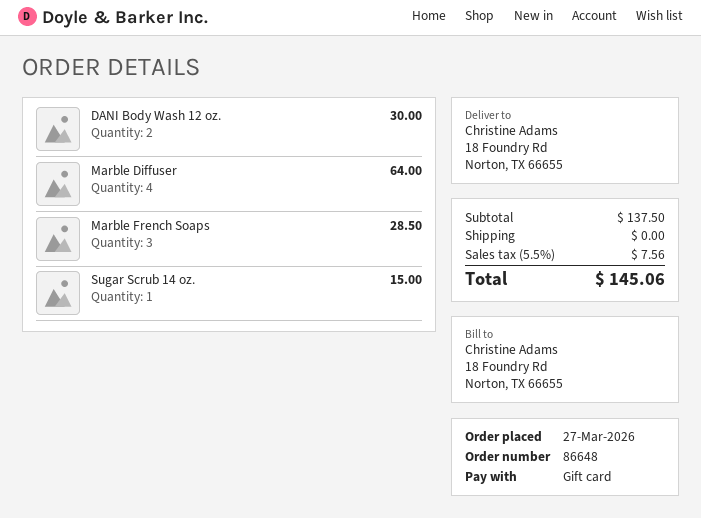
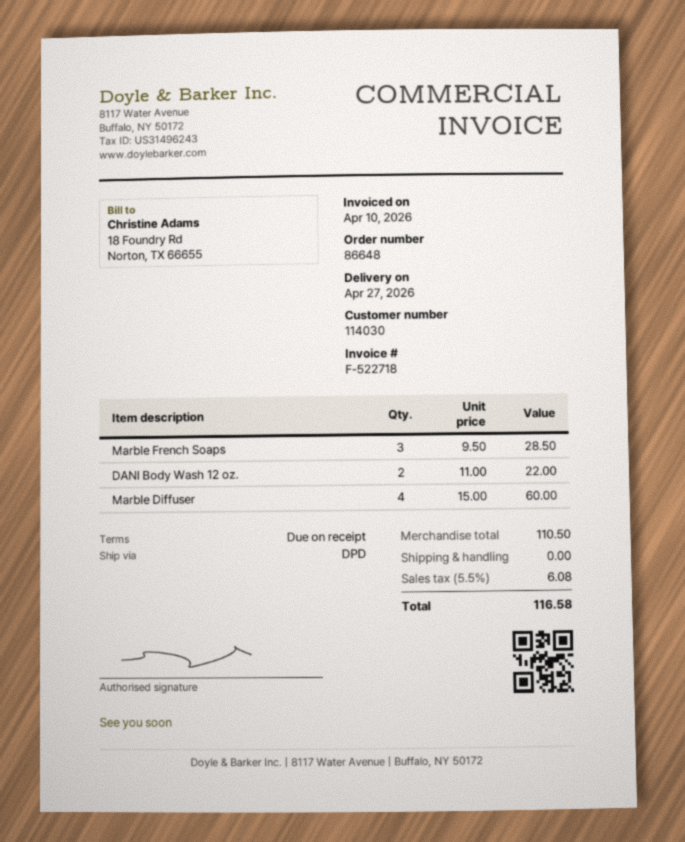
DANI Body Wash 12 oz.: 2 for 30.00 -> 2 for 22.00
Marble Diffuser: 4 for 64.00 -> 4 for 60.00
Sugar Scrub 14 oz.: 1 for 15.00 -> none
subtotal: 137.50 -> 110.50
tax: 5.5% = 7.56 -> 5.5% = 6.08
total: 145.06 -> 116.58

